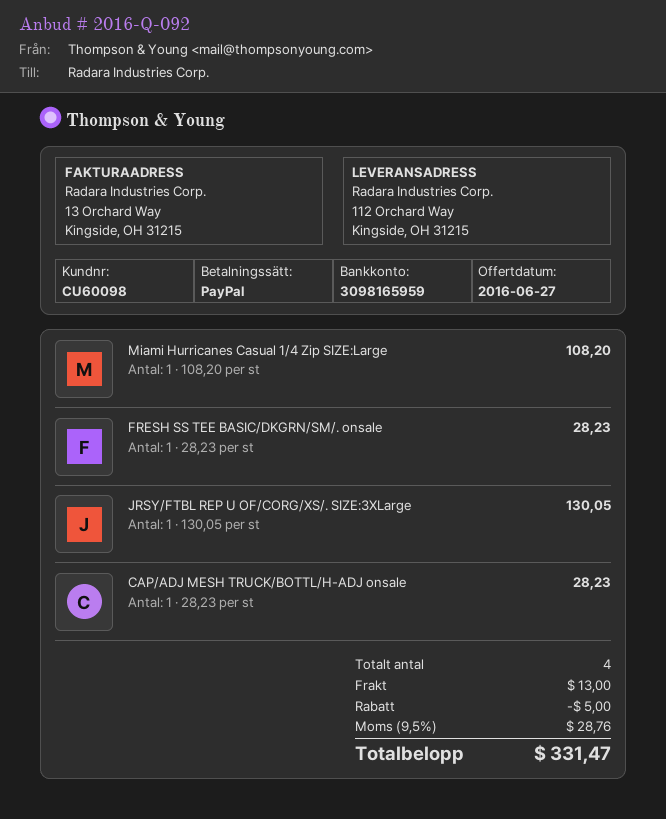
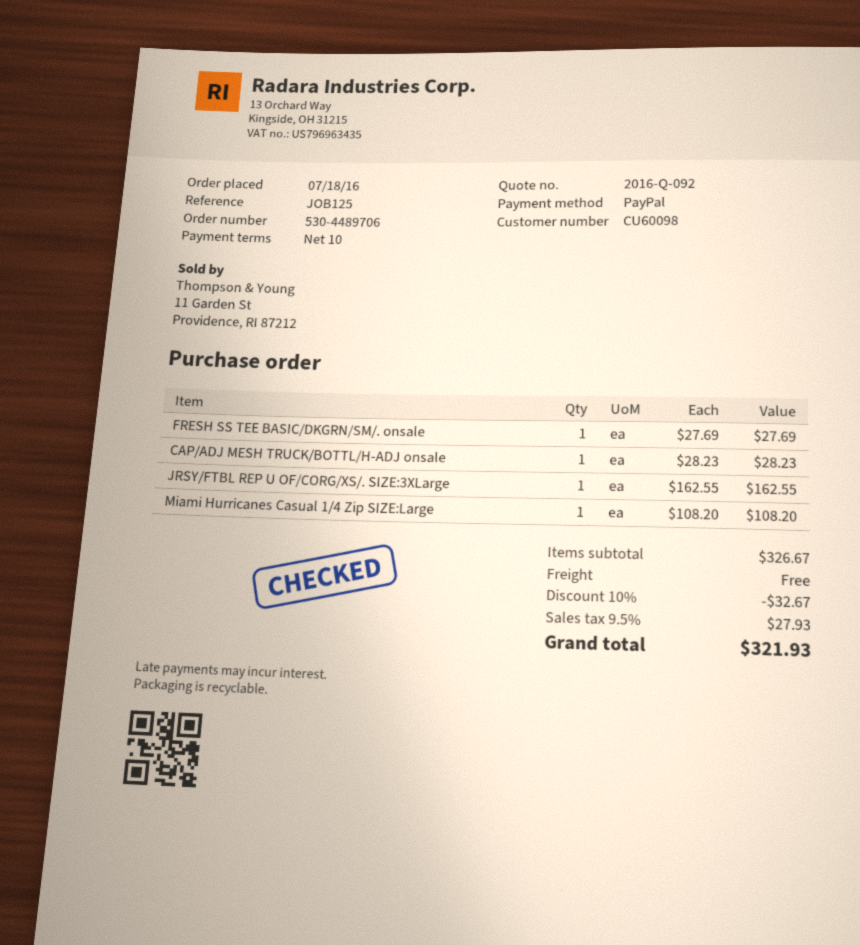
FRESH SS TEE BASIC/DKGRN/SM/. onsale: 1 x 28.23 = 28.23 -> 1 x 27.69 = 27.69
JRSY/FTBL REP U OF/CORG/XS/. SIZE:3XLarge: 1 x 130.05 = 130.05 -> 1 x 162.55 = 162.55
discount: 5.00 -> 32.67
shipping: 13.00 -> 0.00
tax: 9.5% = 28.76 -> 9.5% = 27.93
total: 331.47 -> 321.93

